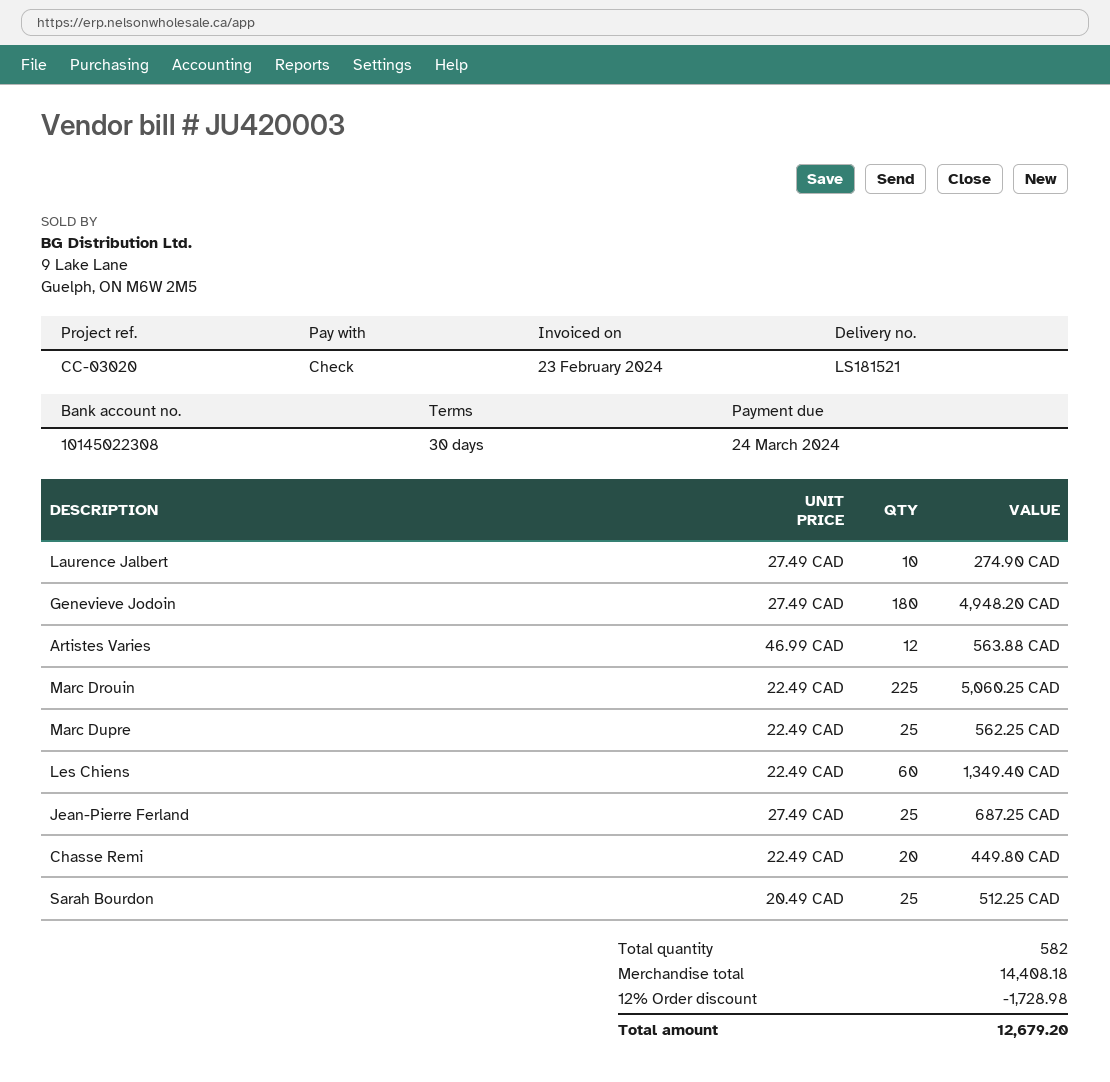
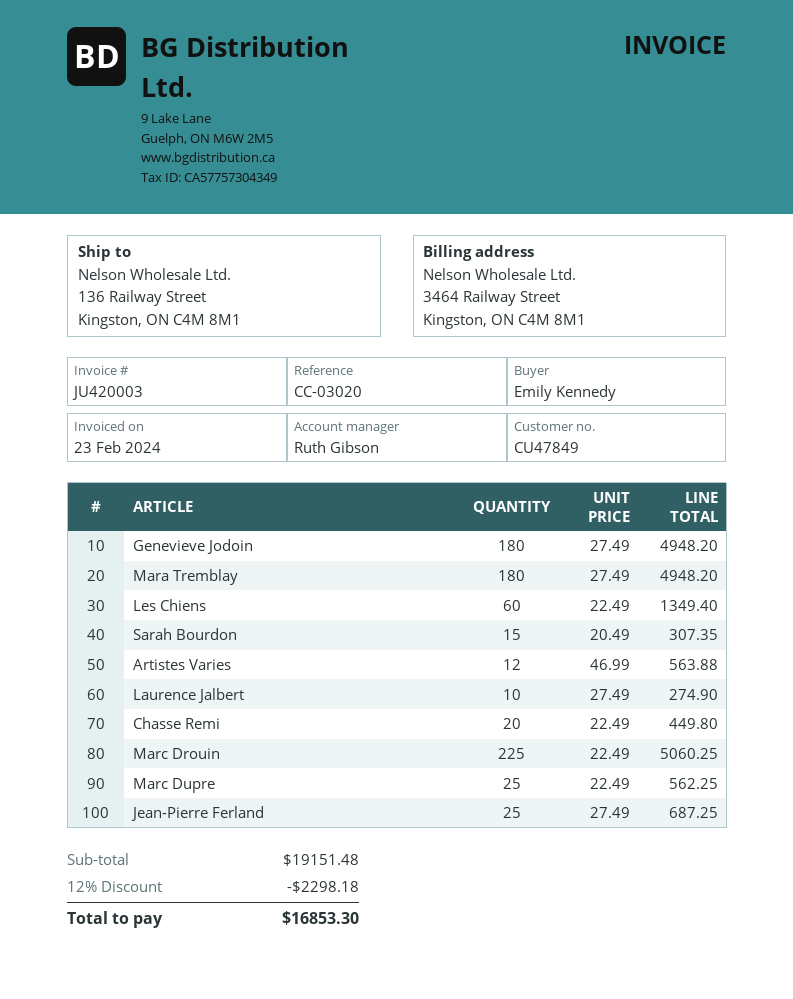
Sarah Bourdon: 25 x 20.49 = 512.25 -> 15 x 20.49 = 307.35
Mara Tremblay: none -> 180 x 27.49 = 4948.20
subtotal: 14408.18 -> 19151.48
discount: 12% = 1728.98 -> 12% = 2298.18
total: 12679.20 -> 16853.30

